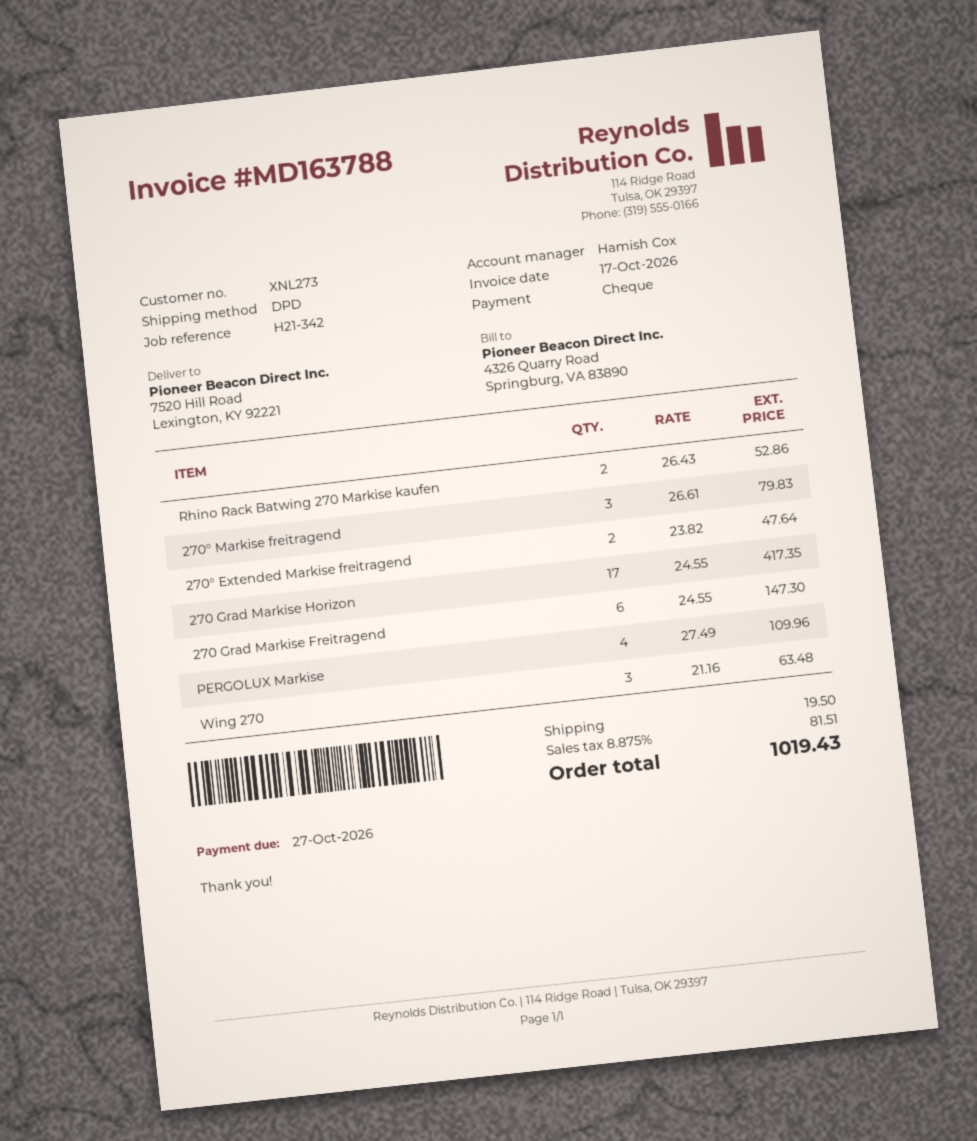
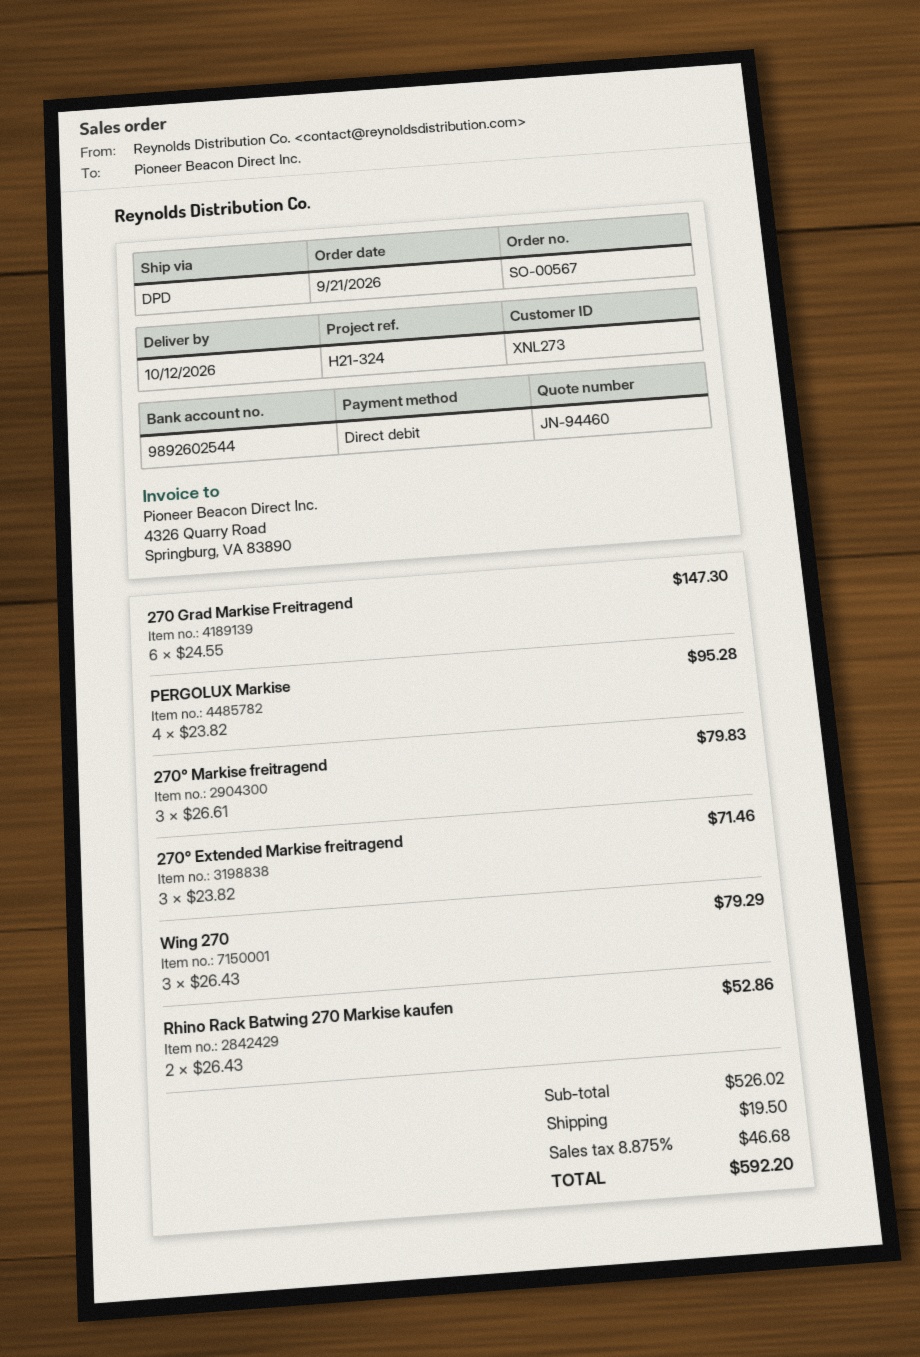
reference: H21-342 -> H21-324
payment method: cheque -> direct debit
270° Extended Markise freitragend: 2 x 23.82 = 47.64 -> 3 x 23.82 = 71.46
270 Grad Markise Horizon: 17 x 24.55 = 417.35 -> none
PERGOLUX Markise: 4 x 27.49 = 109.96 -> 4 x 23.82 = 95.28
Wing 270: 3 x 21.16 = 63.48 -> 3 x 26.43 = 79.29
tax: 8.875% = 81.51 -> 8.875% = 46.68
total: 1019.43 -> 592.20

